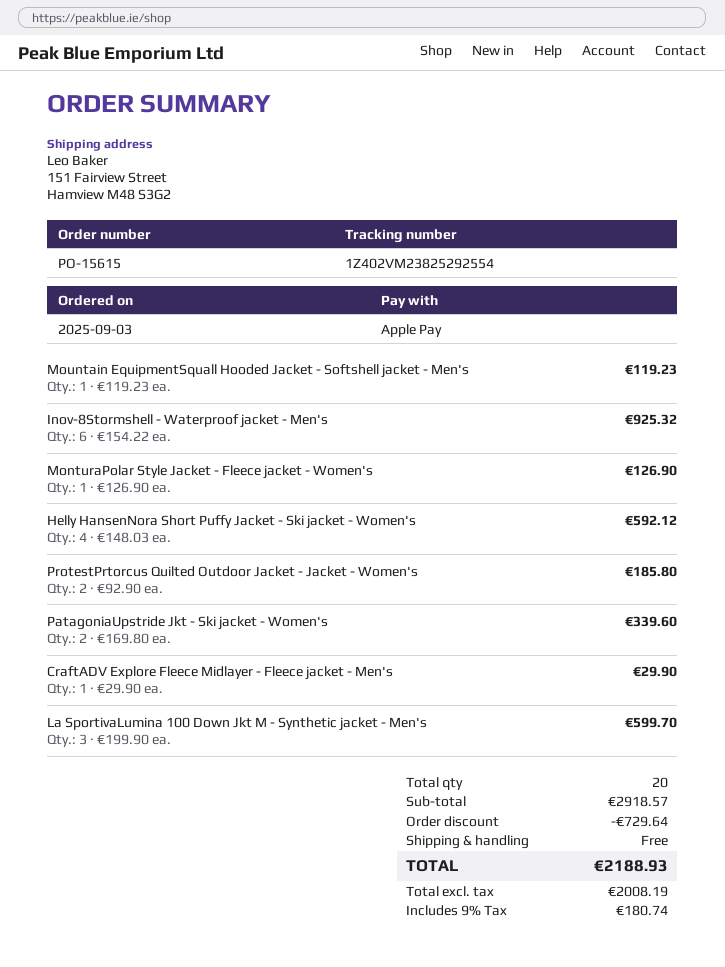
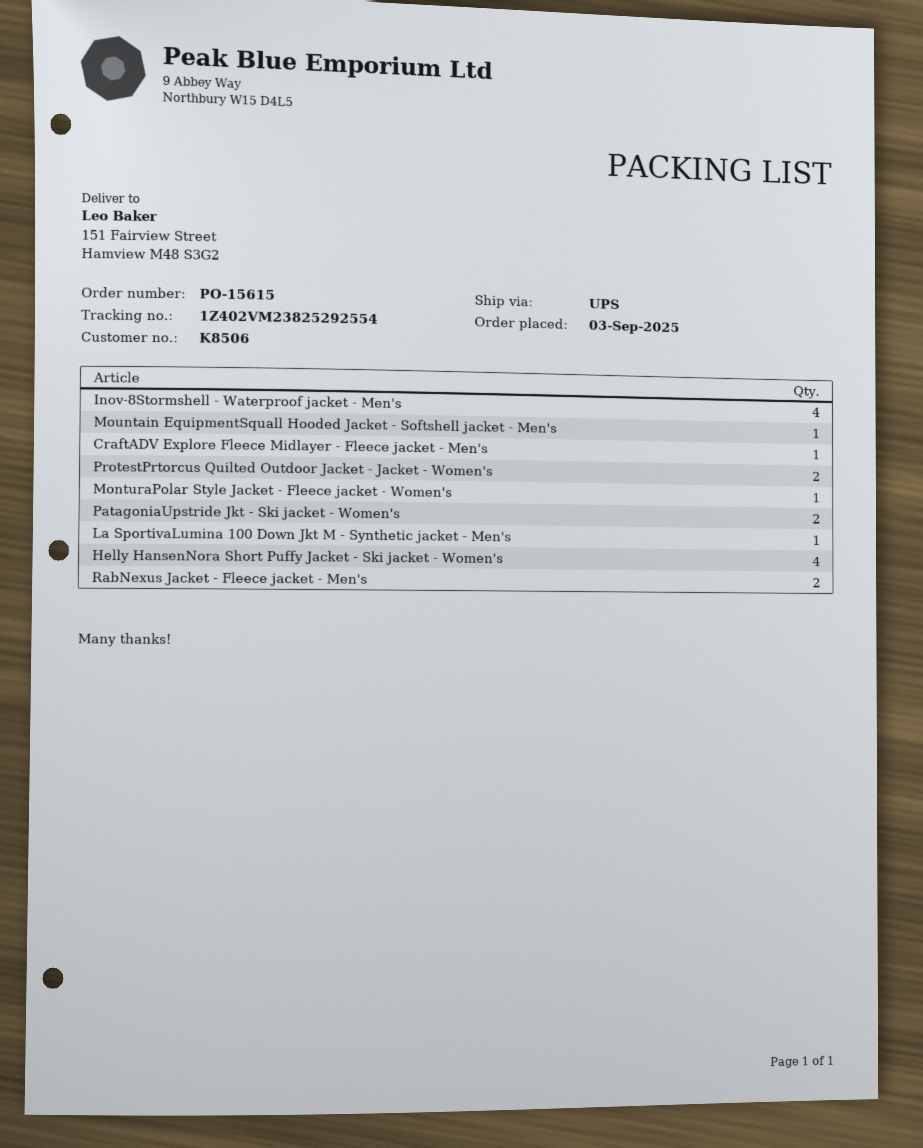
Inov-8Stormshell - Waterproof jacket - Men's: 6 -> 4
La SportivaLumina 100 Down Jkt M - Synthetic jacket - Men's: 3 -> 1
RabNexus Jacket - Fleece jacket - Men's: none -> 2

